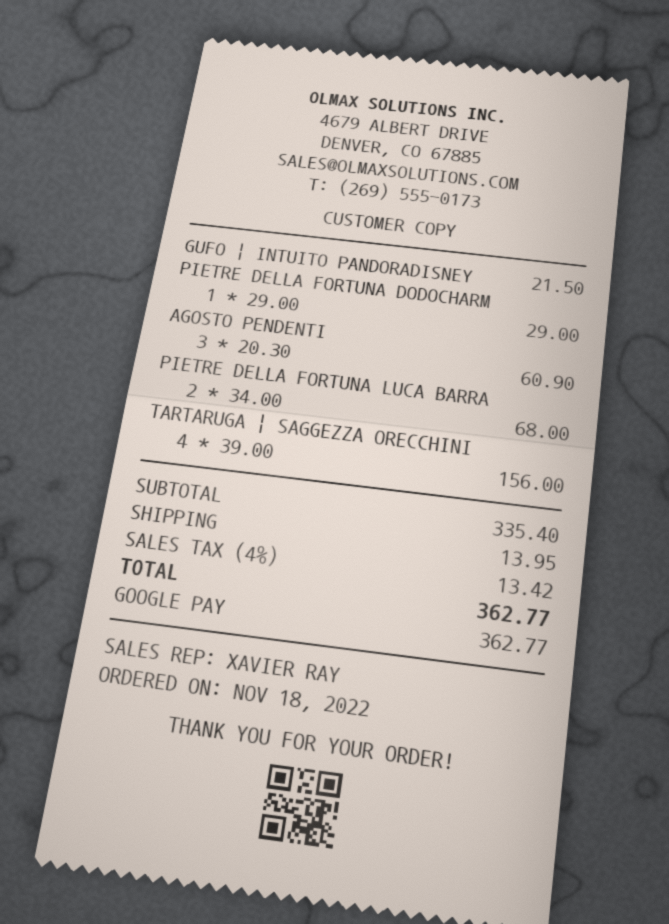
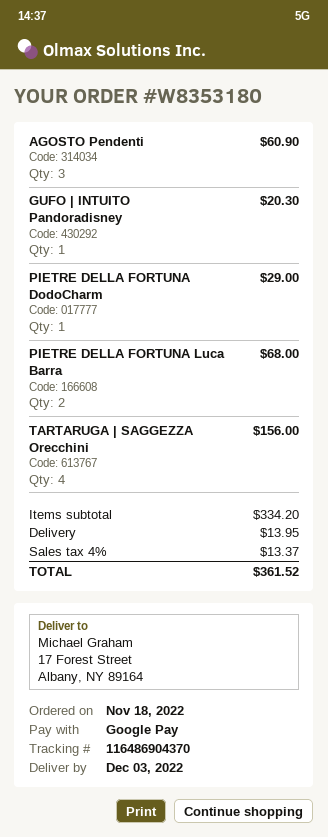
GUFO | INTUITO PANDORADISNEY: 1 for 21.50 -> 1 for 20.30
subtotal: 335.40 -> 334.20
tax: 4% = 13.42 -> 4% = 13.37
total: 362.77 -> 361.52

